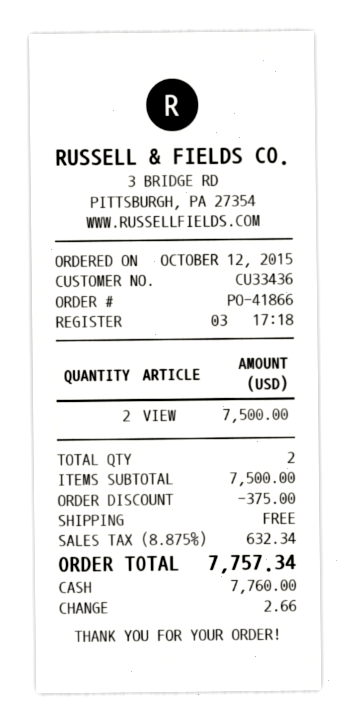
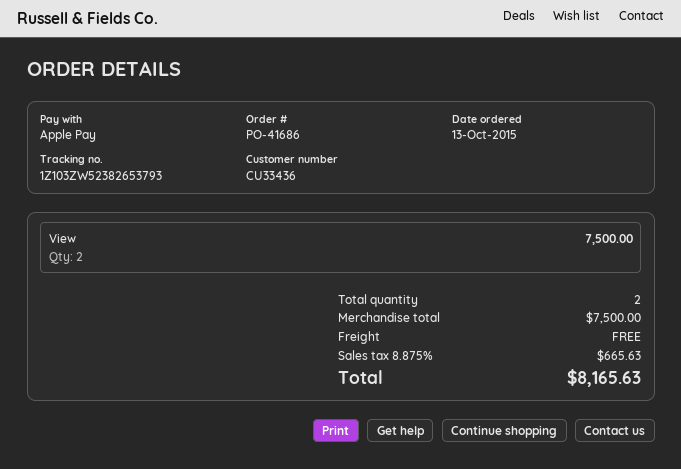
order number: PO-41866 -> PO-41686
order date: 2015-10-12 -> 2015-10-13
payment method: cash -> Apple Pay
discount: 375.00 -> none
tax: 8.875% = 632.34 -> 8.875% = 665.63
total: 7757.34 -> 8165.63

